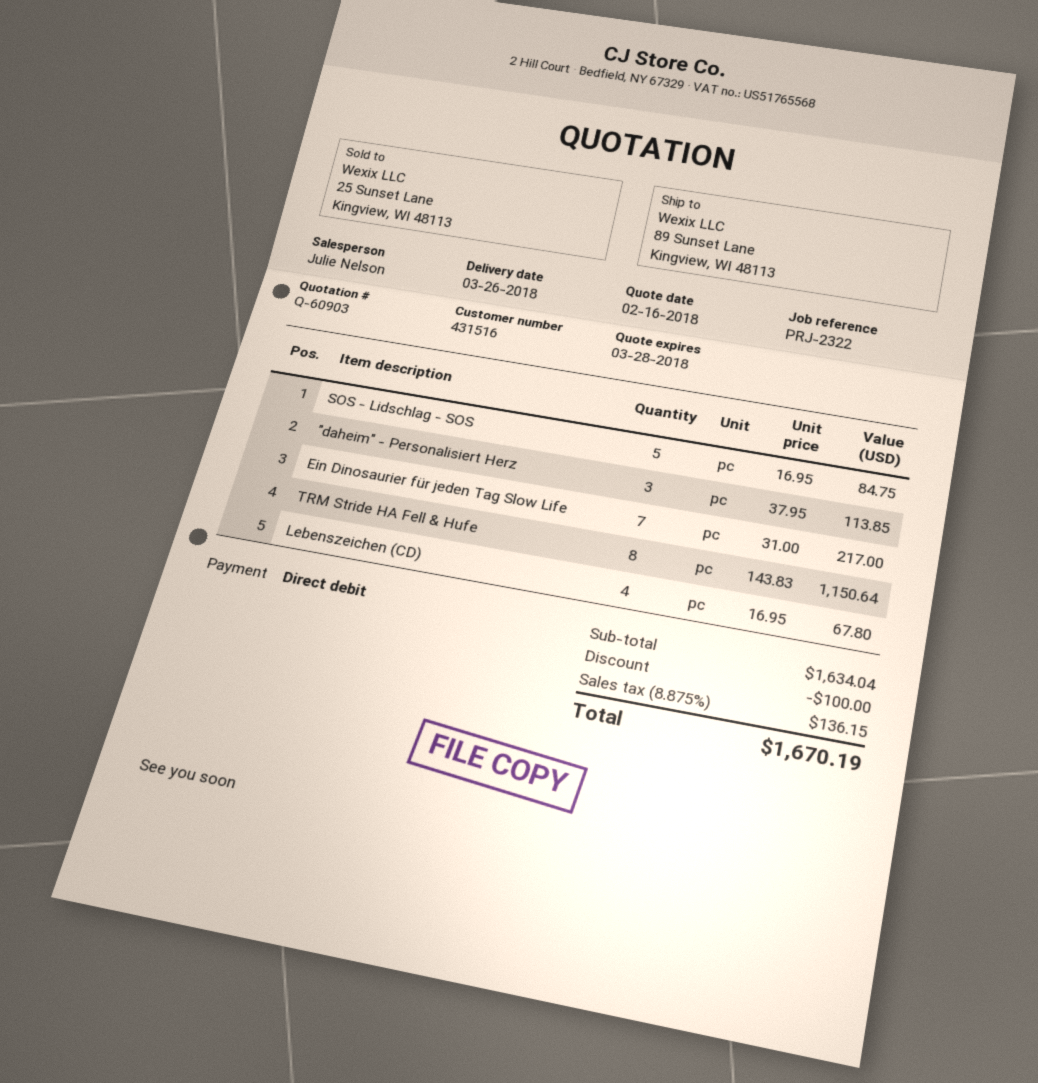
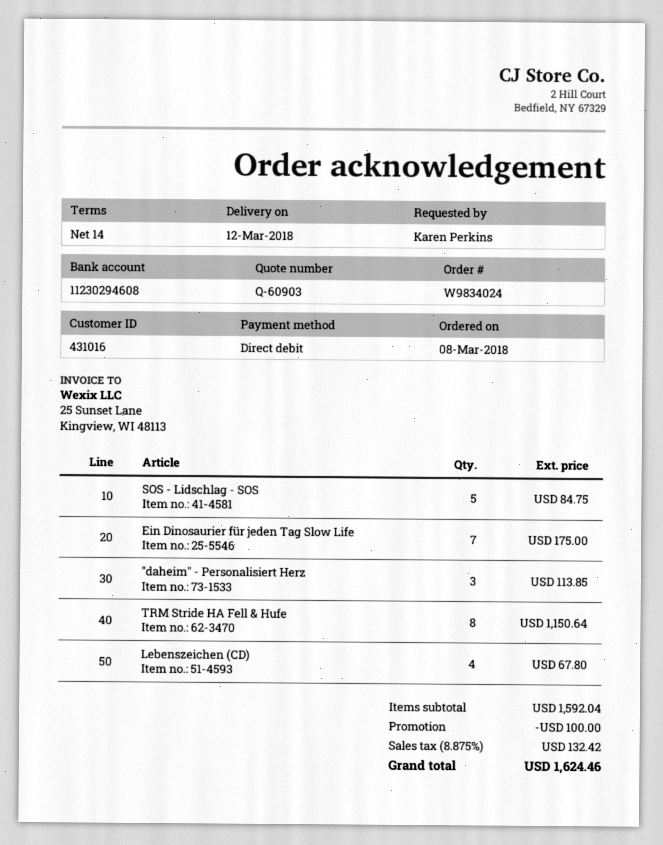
delivery date: 2018-03-26 -> 2018-03-12
customer number: 431516 -> 431016
Ein Dinosaurier für jeden Tag Slow Life: 7 for 217.00 -> 7 for 175.00
subtotal: 1634.04 -> 1592.04
tax: 8.875% = 136.15 -> 8.875% = 132.42
total: 1670.19 -> 1624.46

